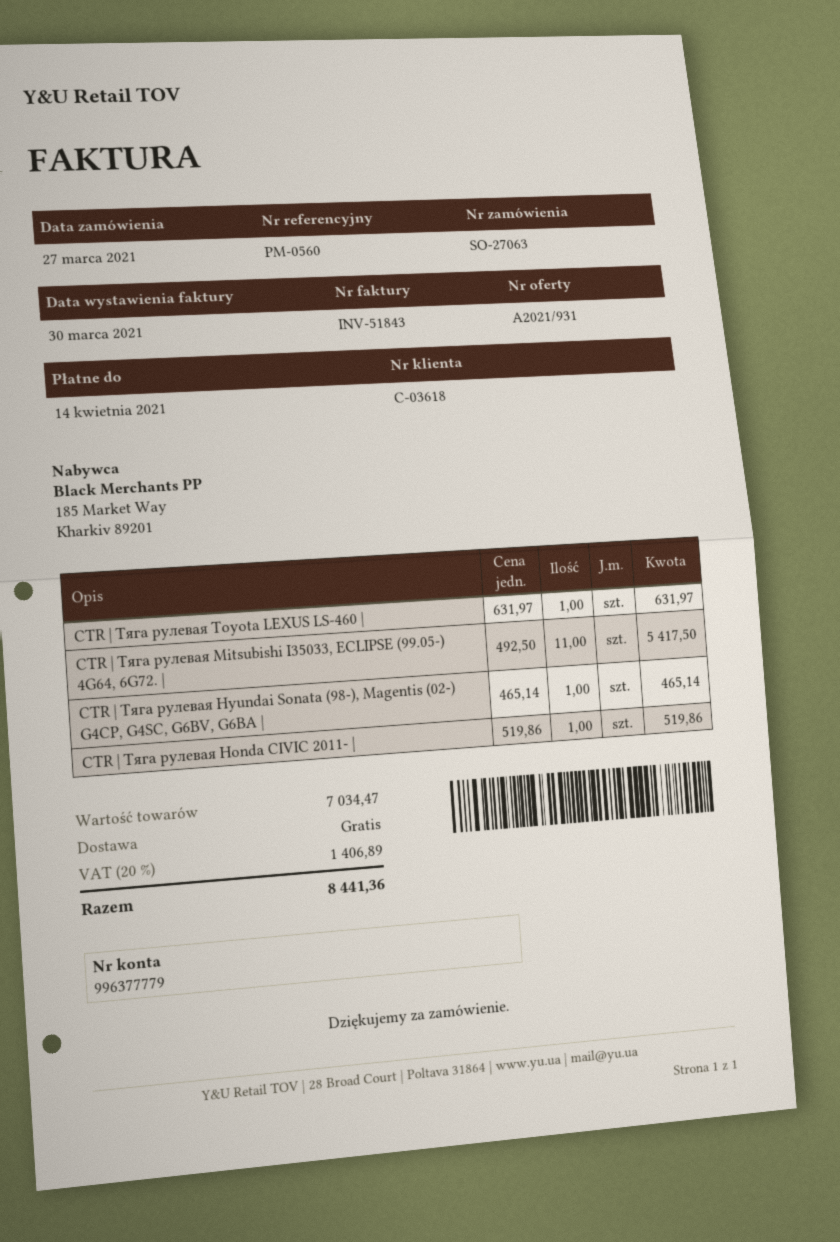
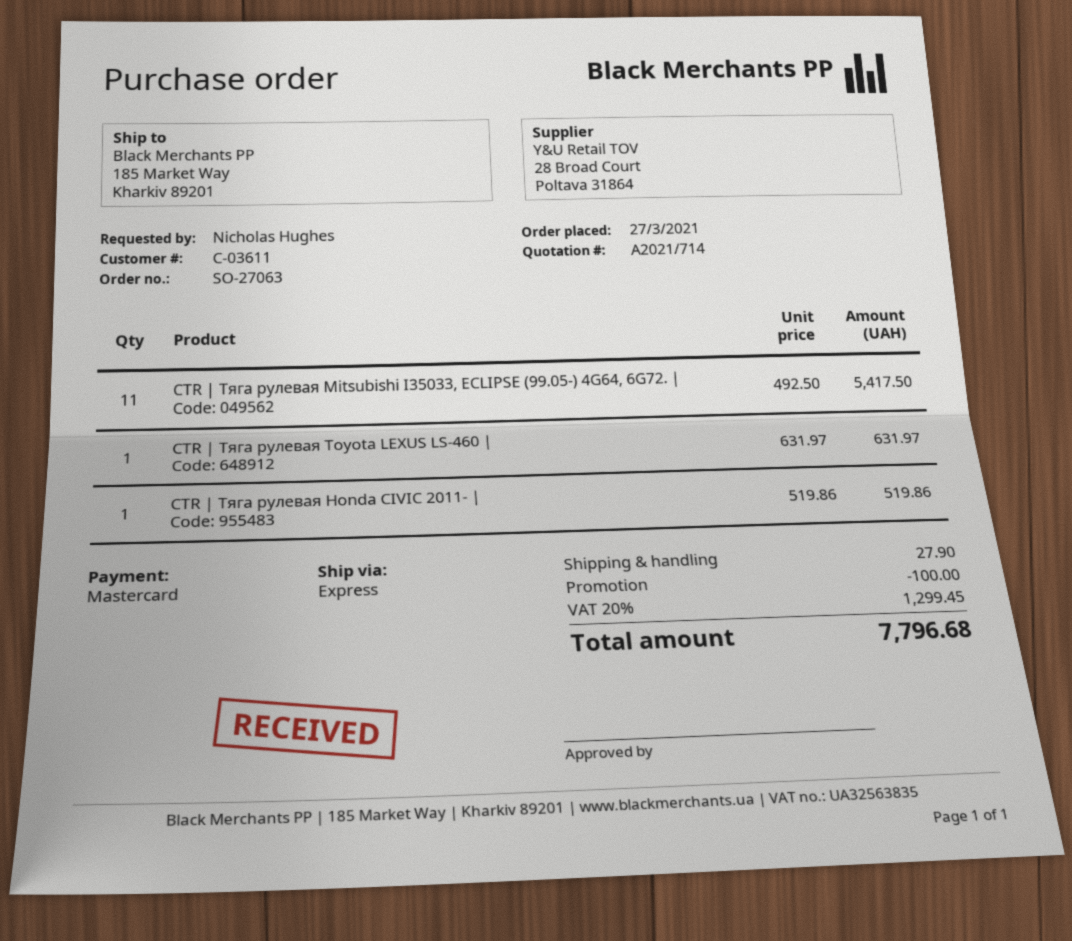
quote number: A2021/931 -> A2021/714
customer number: C-03618 -> C-03611
CTR | Тяга рулевая Hyundai Sonata (98-), Magentis (02-) G4CP, G4SC, G6BV, G6BA |: 1 x 465.14 = 465.14 -> none
discount: none -> 100.00
shipping: 0.00 -> 27.90
tax: 20% = 1406.89 -> 20% = 1299.45
total: 8441.36 -> 7796.68

